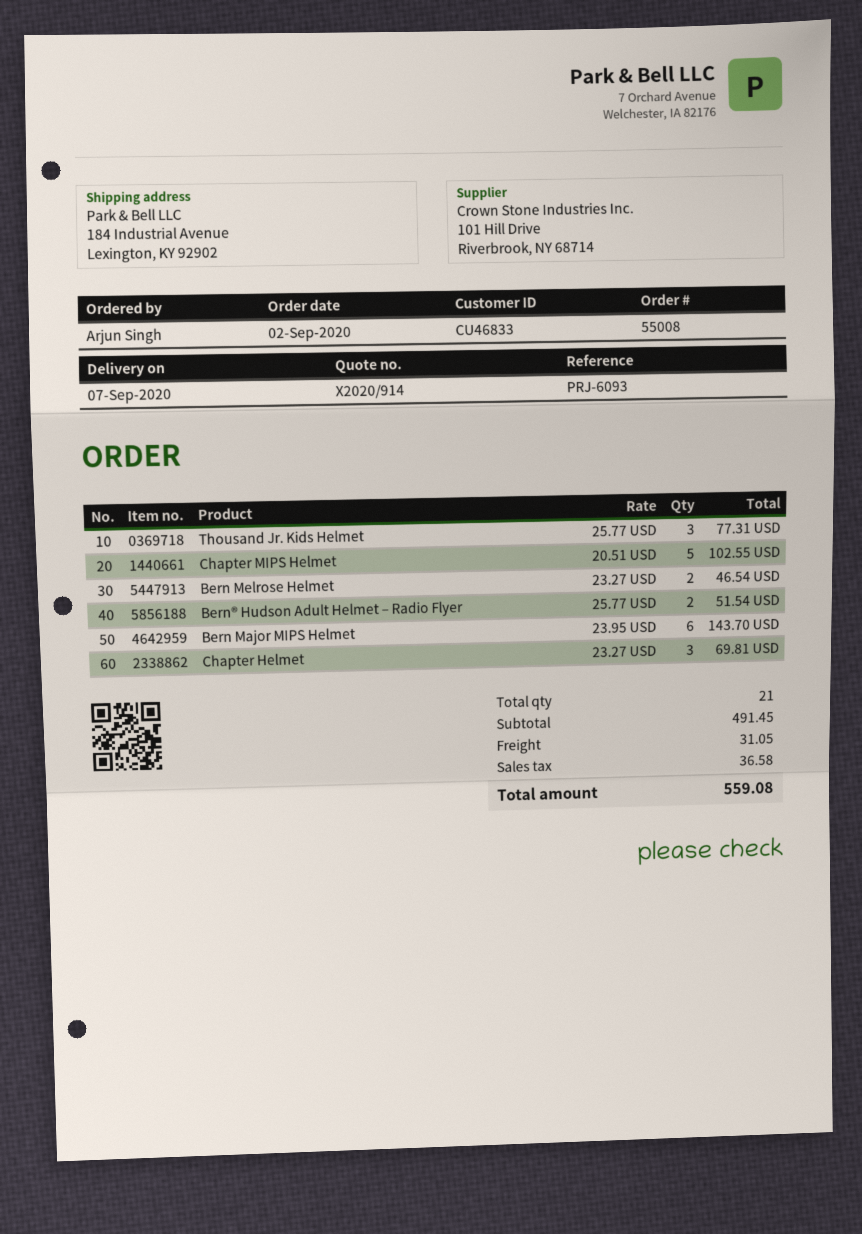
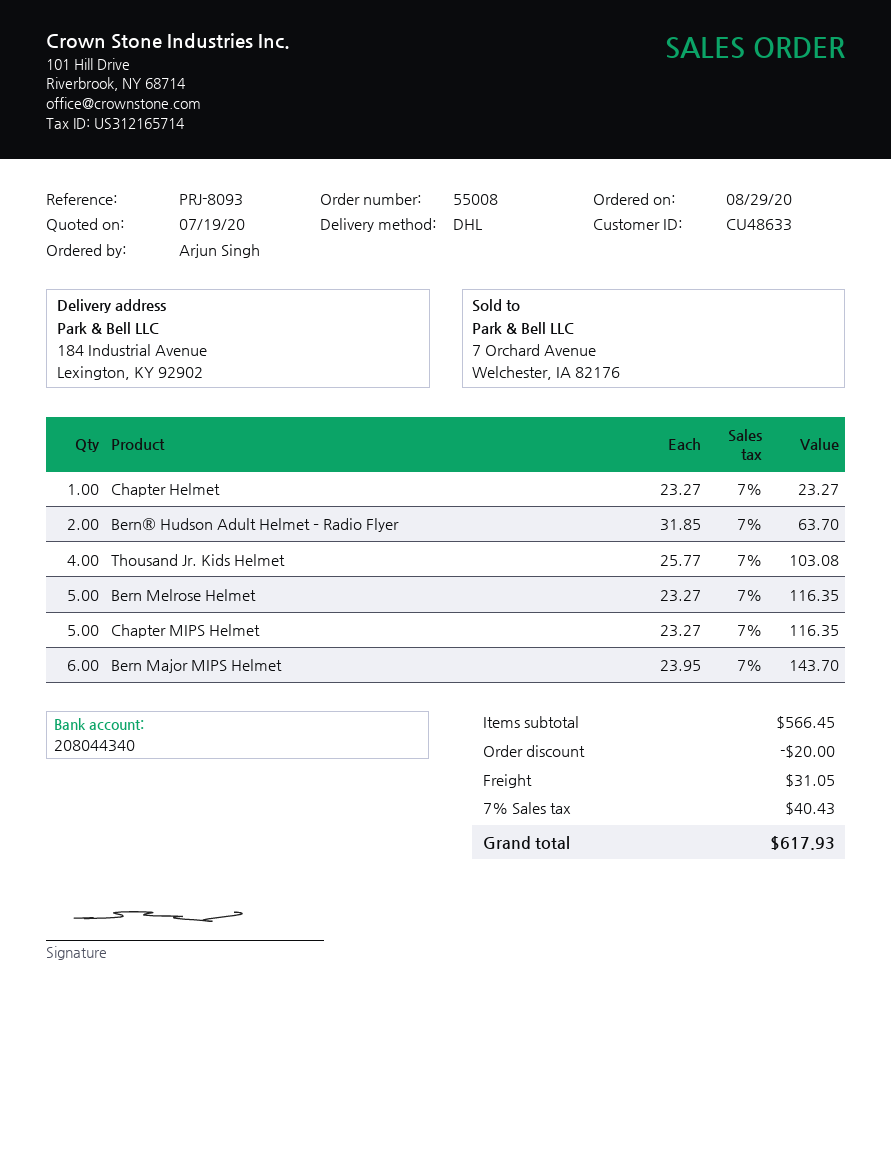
order date: 2020-09-02 -> 2020-08-29
customer number: CU46833 -> CU48633
reference: PRJ-6093 -> PRJ-8093
Thousand Jr. Kids Helmet: 3 x 25.77 = 77.31 -> 4 x 25.77 = 103.08
Chapter MIPS Helmet: 5 x 20.51 = 102.55 -> 5 x 23.27 = 116.35
Bern Melrose Helmet: 2 x 23.27 = 46.54 -> 5 x 23.27 = 116.35
Bern® Hudson Adult Helmet – Radio Flyer: 2 x 25.77 = 51.54 -> 2 x 31.85 = 63.70
Chapter Helmet: 3 x 23.27 = 69.81 -> 1 x 23.27 = 23.27
subtotal: 491.45 -> 566.45
discount: none -> 20.00
tax: 36.58 -> 40.43
total: 559.08 -> 617.93

